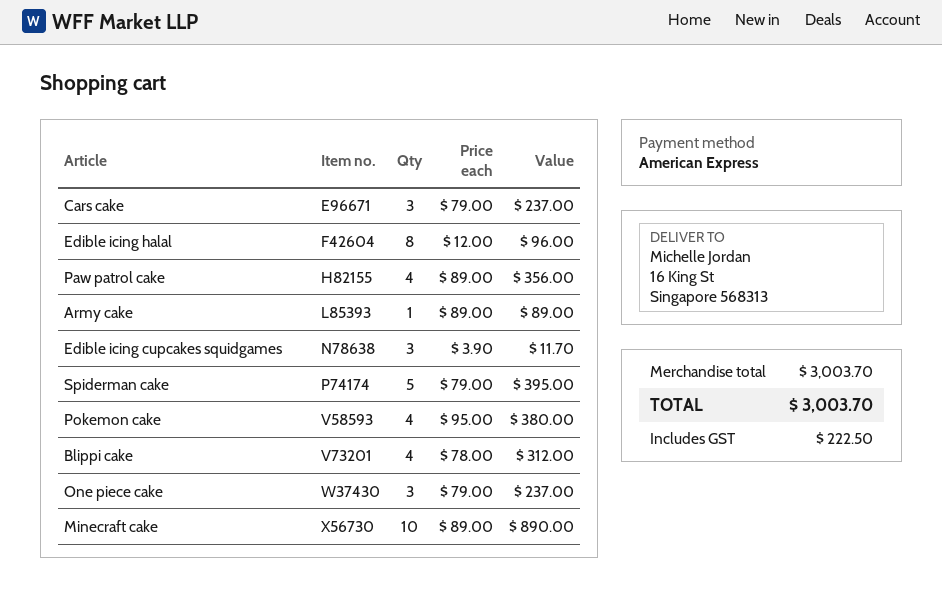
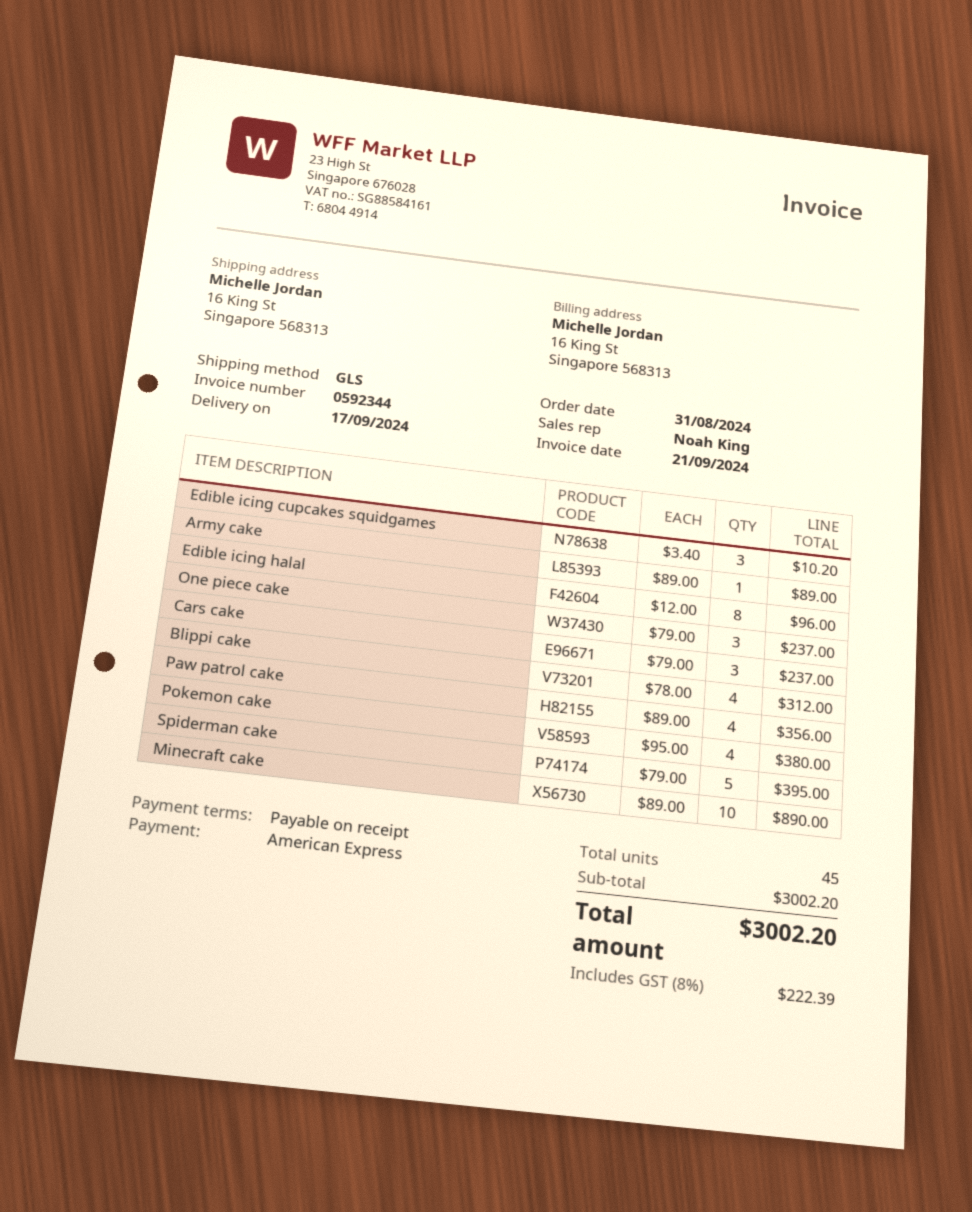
Edible icing cupcakes squidgames: 3 x 3.90 = 11.70 -> 3 x 3.40 = 10.20
subtotal: 3003.70 -> 3002.20
tax: 222.50 -> 222.39
total: 3003.70 -> 3002.20

